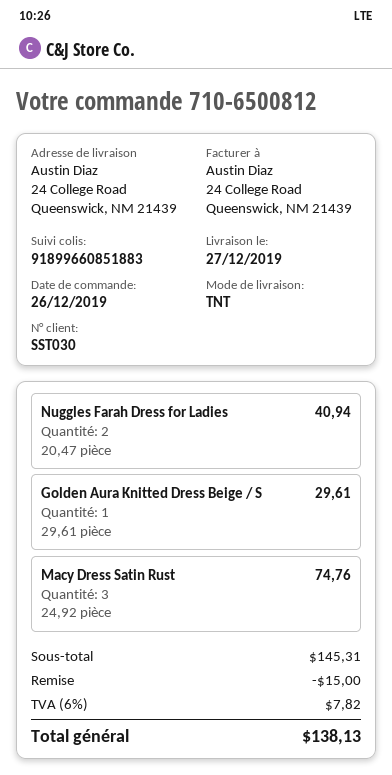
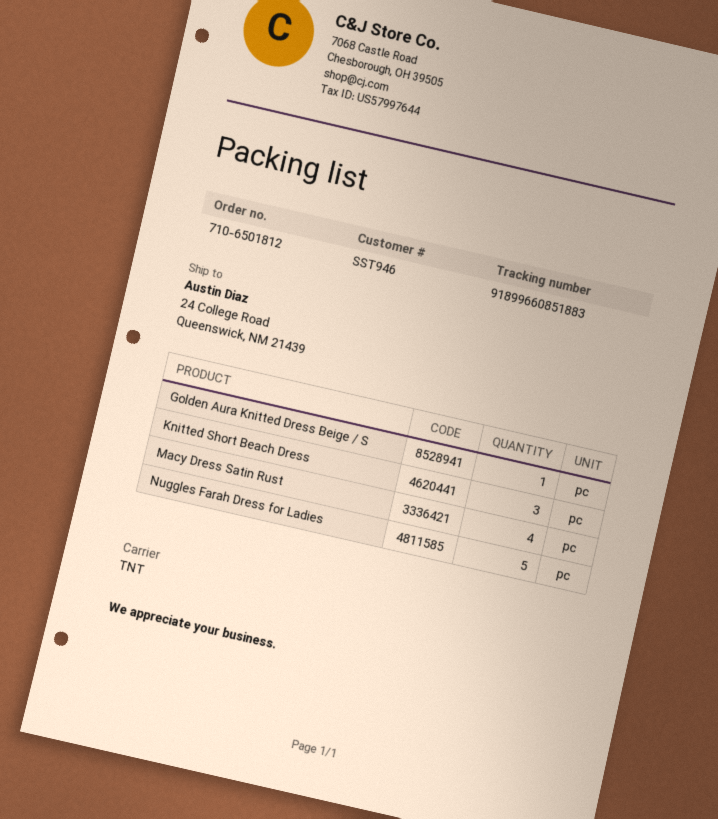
order number: 710-6500812 -> 710-6501812
customer number: SST030 -> SST946
Nuggles Farah Dress for Ladies: 2 -> 5
Macy Dress Satin Rust: 3 -> 4
Knitted Short Beach Dress: none -> 3

